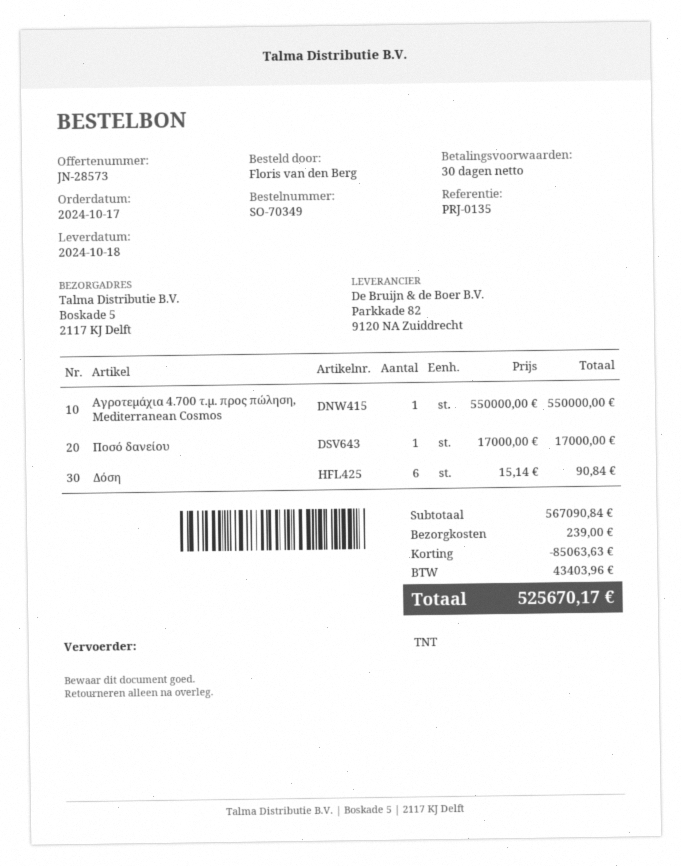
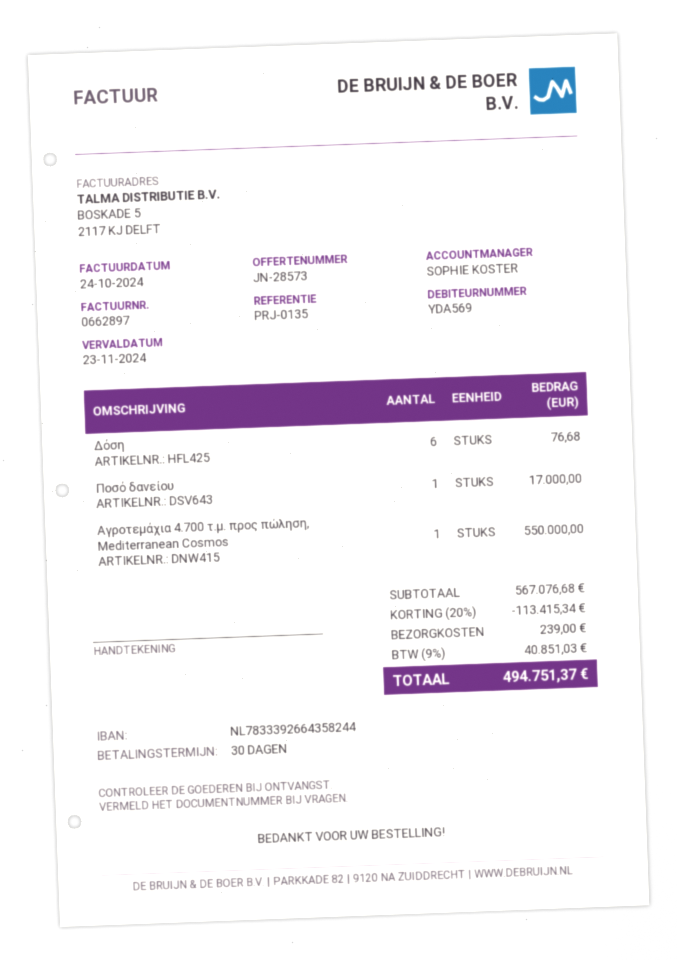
Δόση: 6 for 90.84 -> 6 for 76.68
subtotal: 567090.84 -> 567076.68
discount: 85063.63 -> 113415.34
tax: 43403.96 -> 40851.03
total: 525670.17 -> 494751.37

